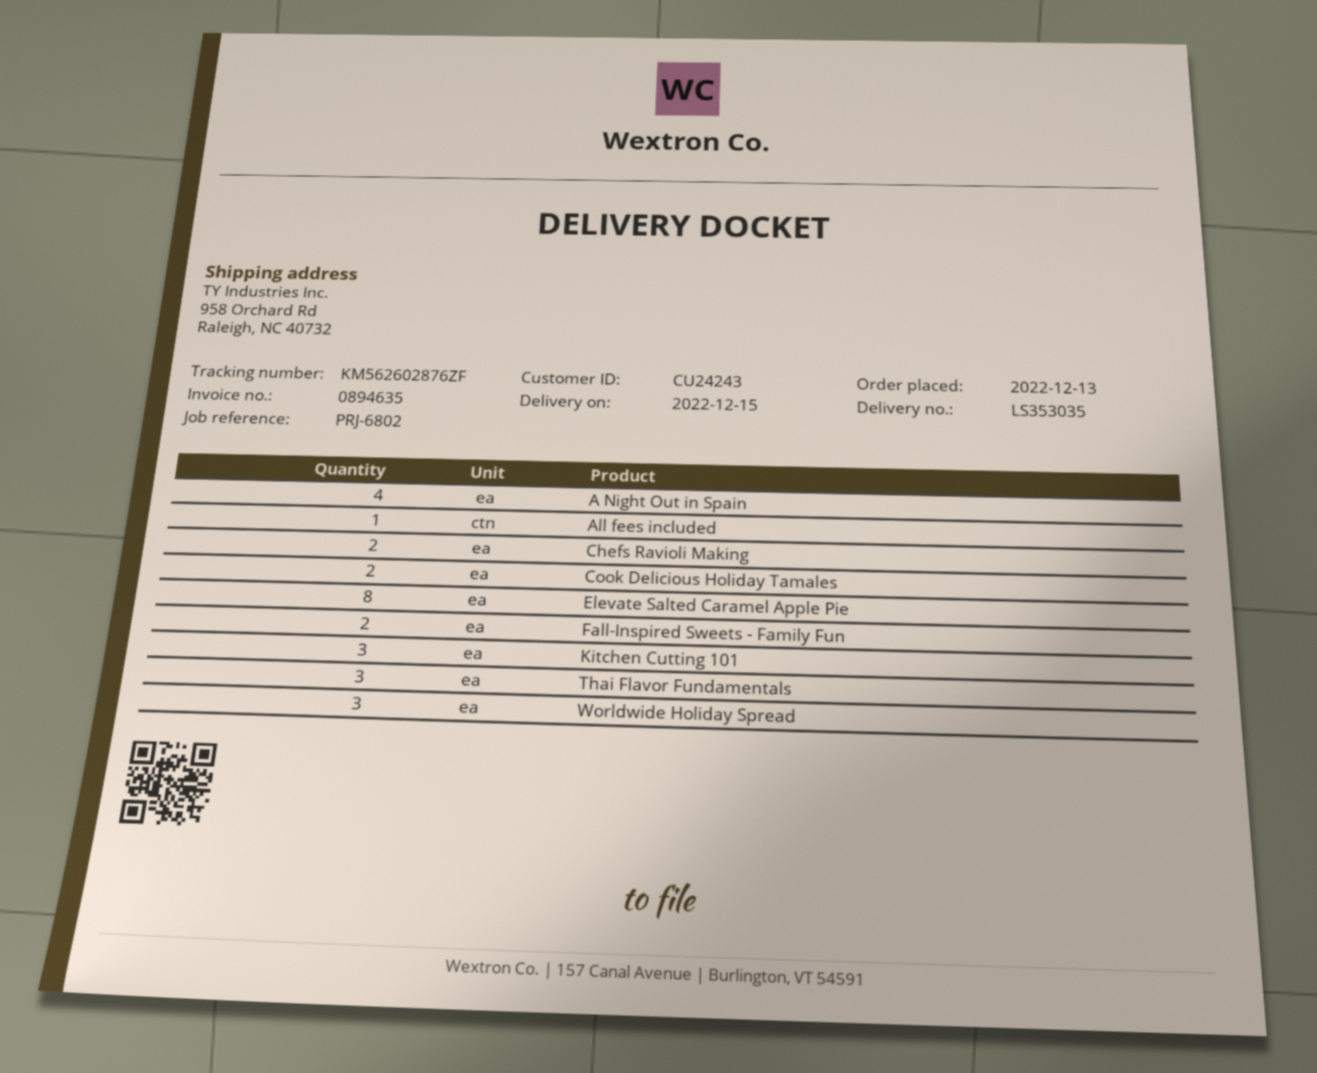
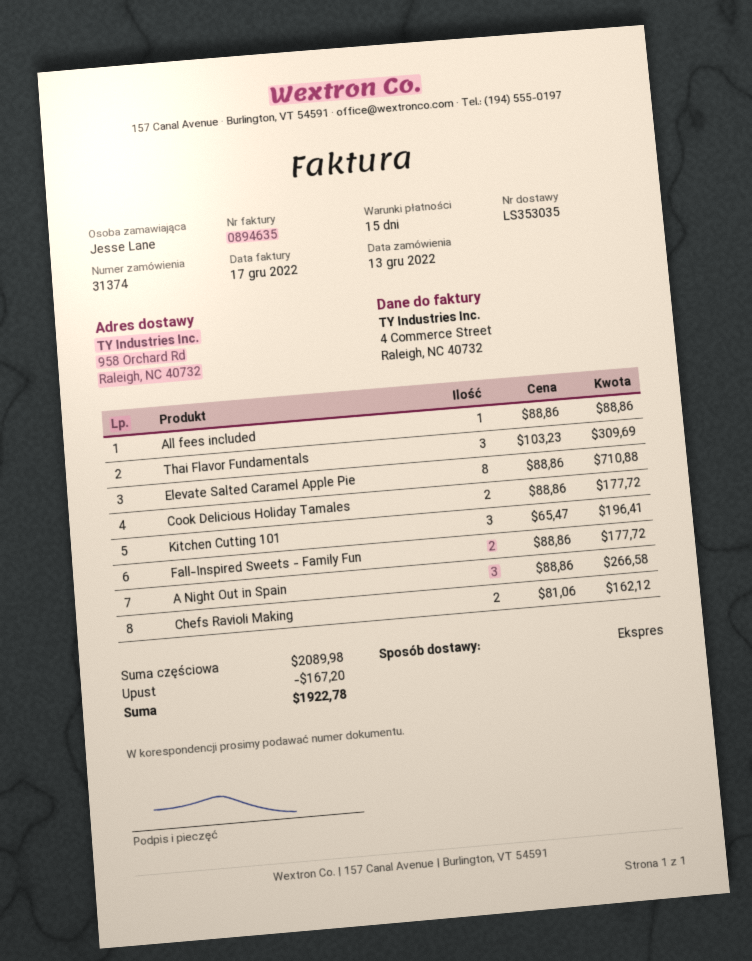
A Night Out in Spain: 4 -> 3
Worldwide Holiday Spread: 3 -> none

